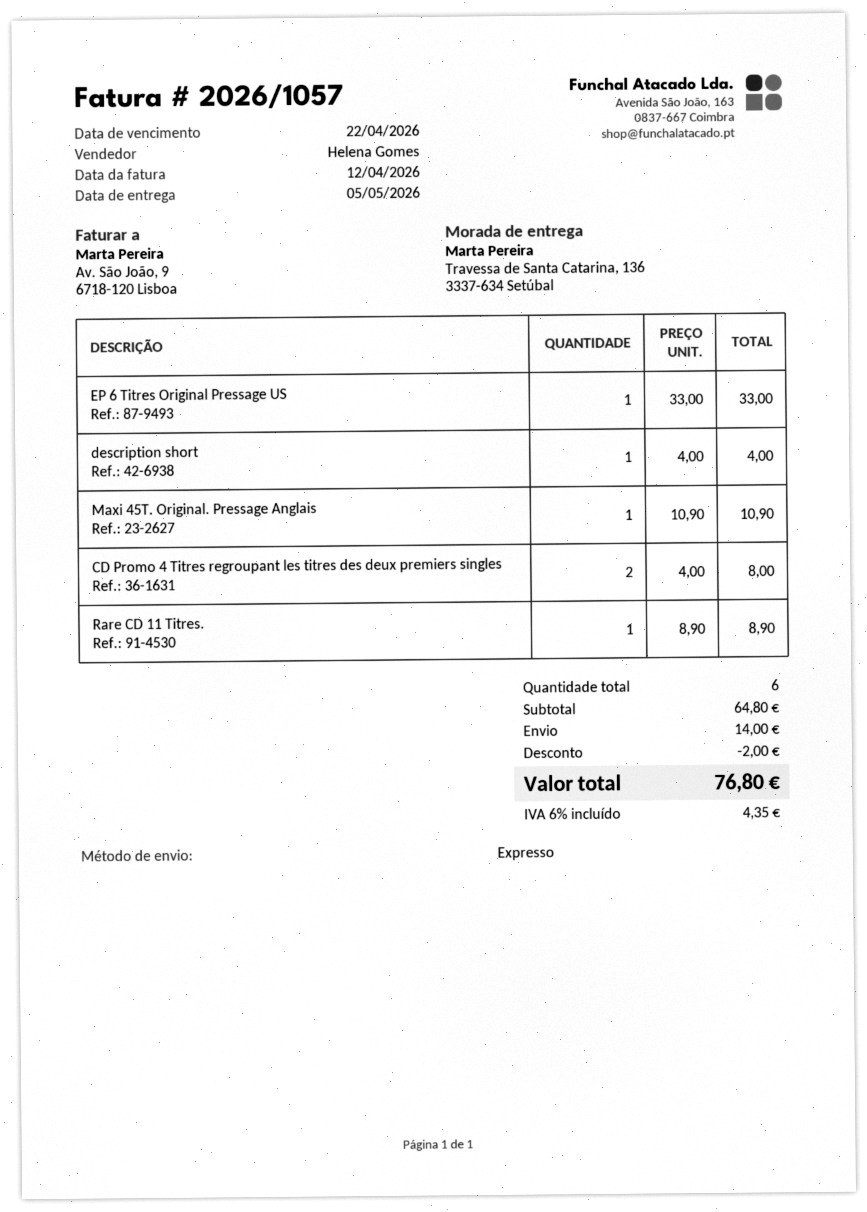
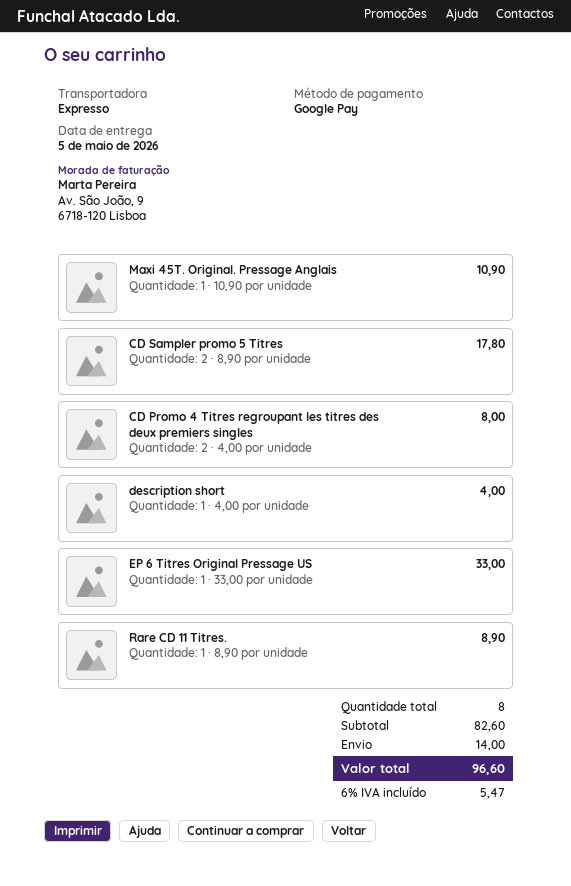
CD Sampler promo 5 Titres: none -> 2 x 8.90 = 17.80
total quantity: 6 -> 8
subtotal: 64.80 -> 82.60
discount: 2.00 -> none
tax: 6% = 4.35 -> 6% = 5.47
total: 76.80 -> 96.60

